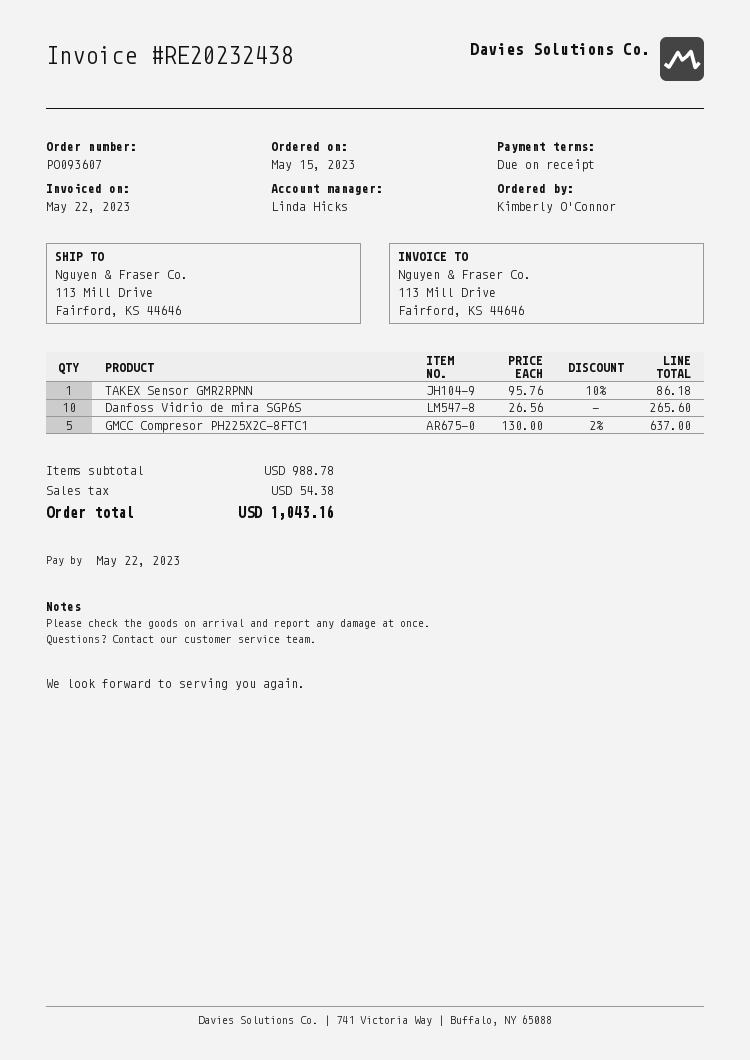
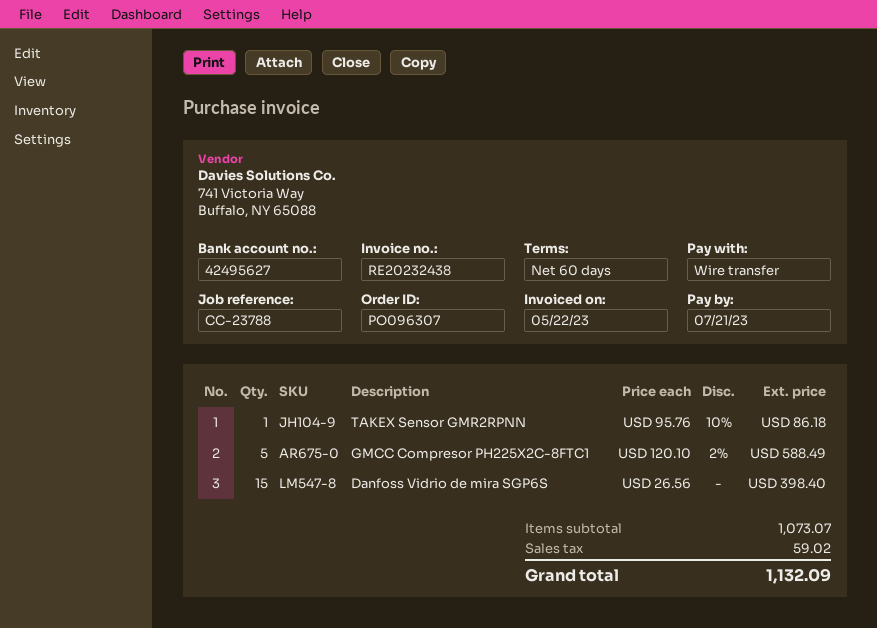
order number: PO093607 -> PO096307
payment terms: on receipt -> 60 days
due date: 2023-05-22 -> 2023-07-21
Danfoss Vidrio de mira SGP6S: 10 x 26.56 = 265.60 -> 15 x 26.56 = 398.40
GMCC Compresor PH225X2C-8FTC1: 5 x 130.00 - 2% = 637.00 -> 5 x 120.10 - 2% = 588.49
subtotal: 988.78 -> 1073.07
tax: 54.38 -> 59.02
total: 1043.16 -> 1132.09

